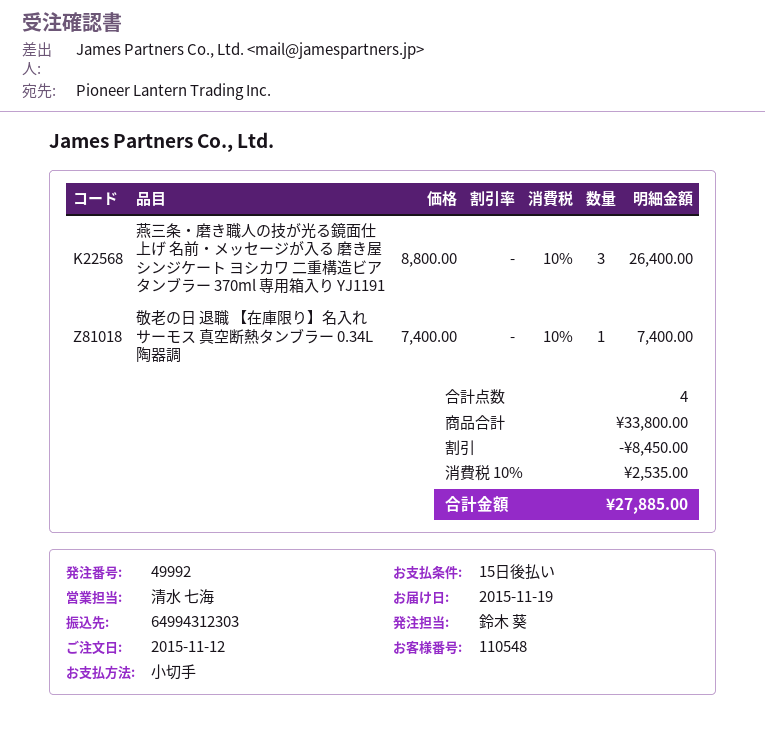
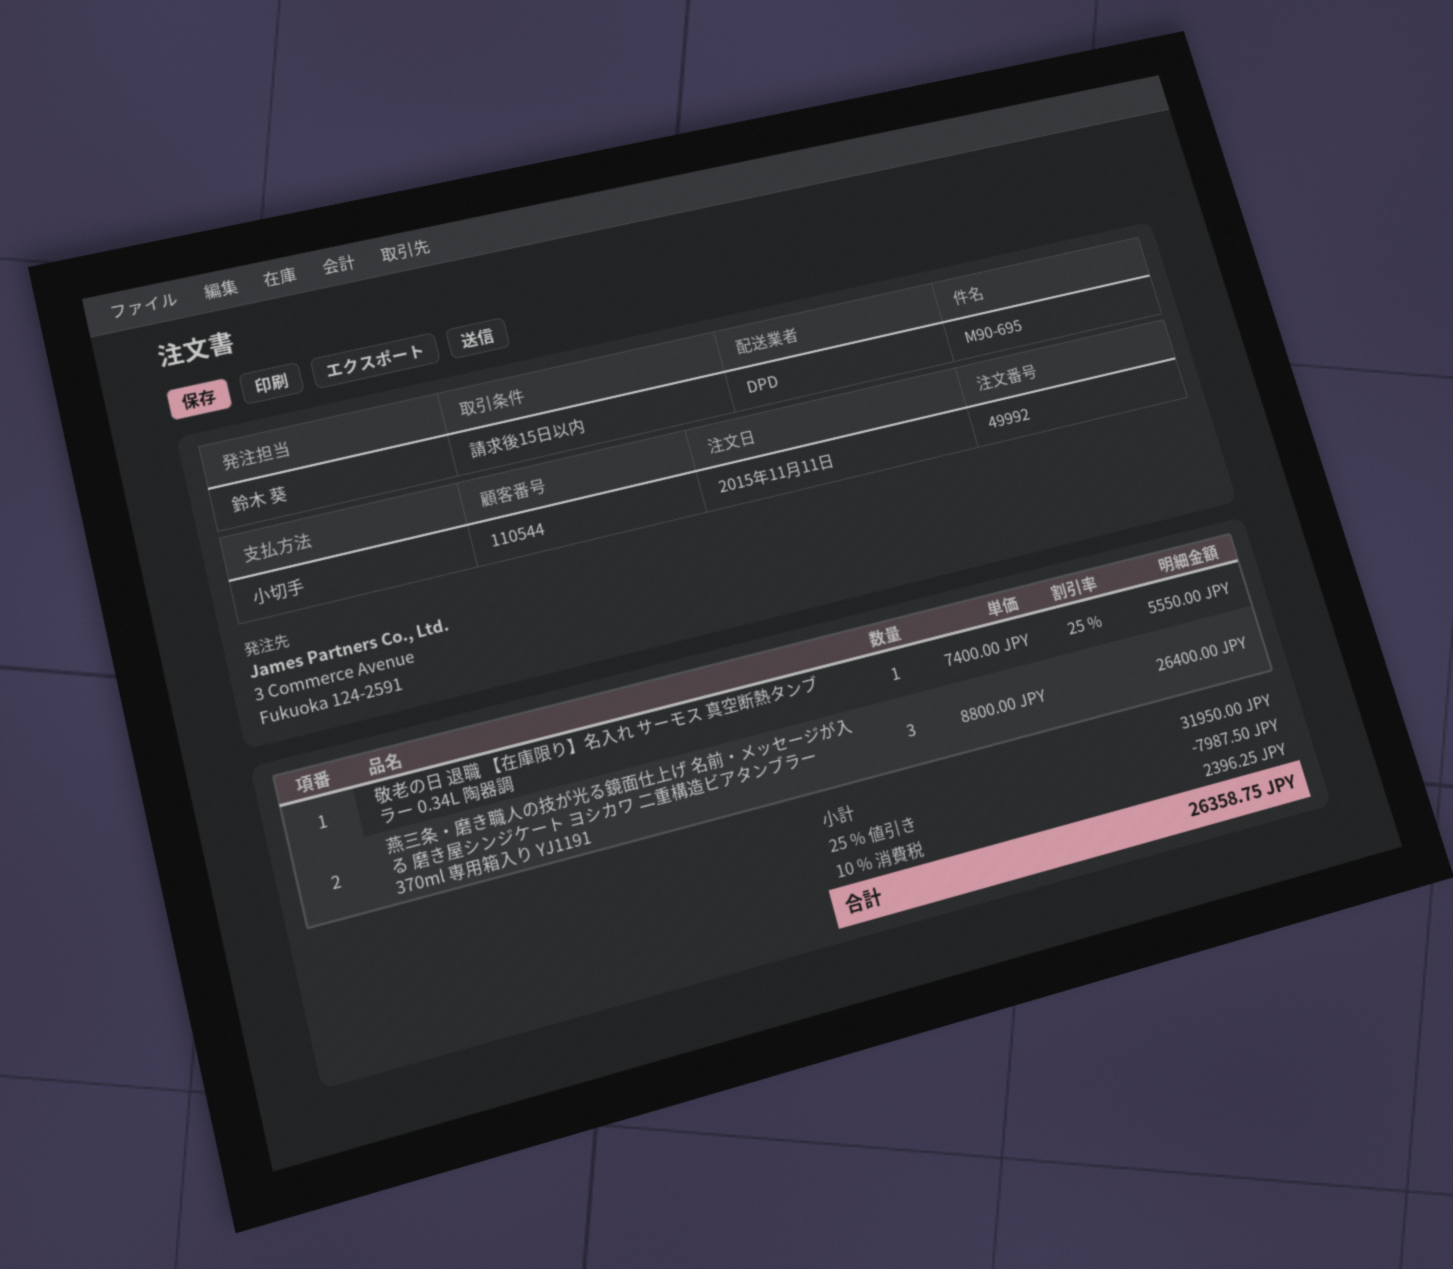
order date: 2015-11-12 -> 2015-11-11
customer number: 110548 -> 110544
敬老の日 退職 【在庫限り】名入れ サーモス 真空断熱タンブラー 0.34L 陶器調: 1 x 7400.00 = 7400.00 -> 1 x 7400.00 - 25% = 5550.00
subtotal: 33800.00 -> 31950.00
discount: 8450.00 -> 7987.50
tax: 10% = 2535.00 -> 10% = 2396.25
total: 27885.00 -> 26358.75

